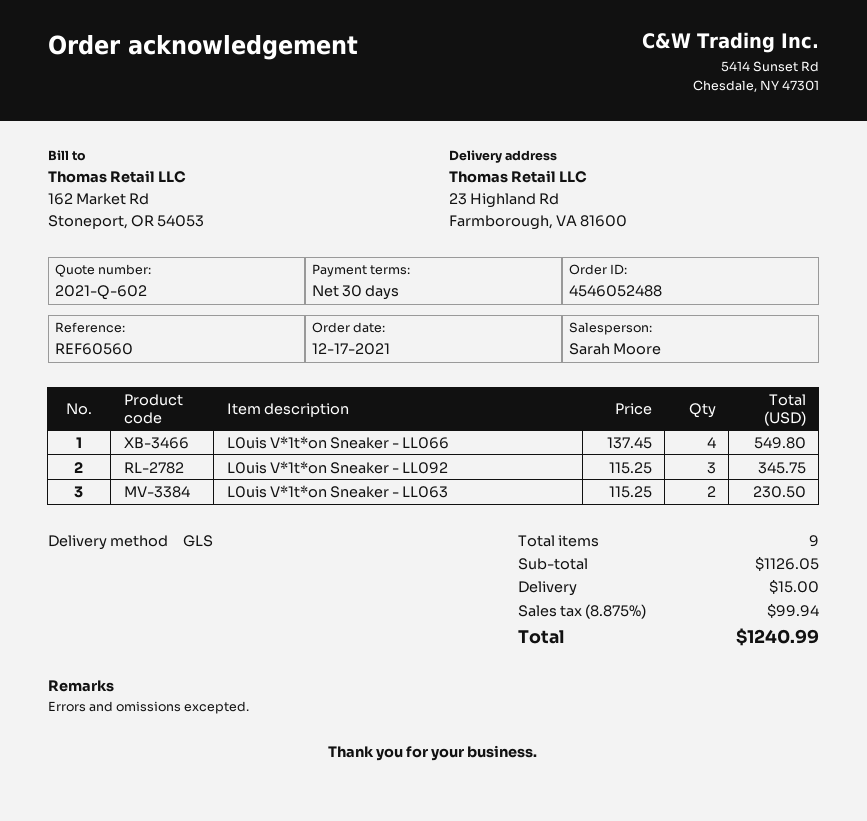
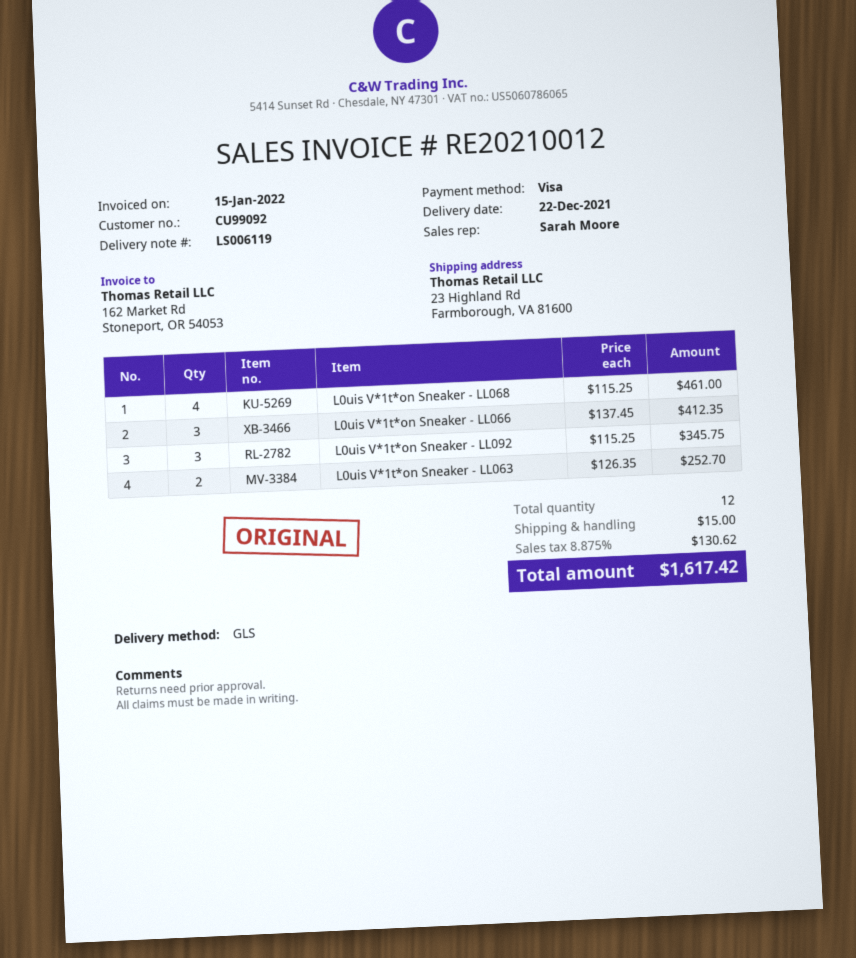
L0uis V*1t*on Sneaker - LL066: 4 x 137.45 = 549.80 -> 3 x 137.45 = 412.35
L0uis V*1t*on Sneaker - LL063: 2 x 115.25 = 230.50 -> 2 x 126.35 = 252.70
L0uis V*1t*on Sneaker - LL068: none -> 4 x 115.25 = 461.00
total quantity: 9 -> 12
tax: 8.875% = 99.94 -> 8.875% = 130.62
total: 1240.99 -> 1617.42

